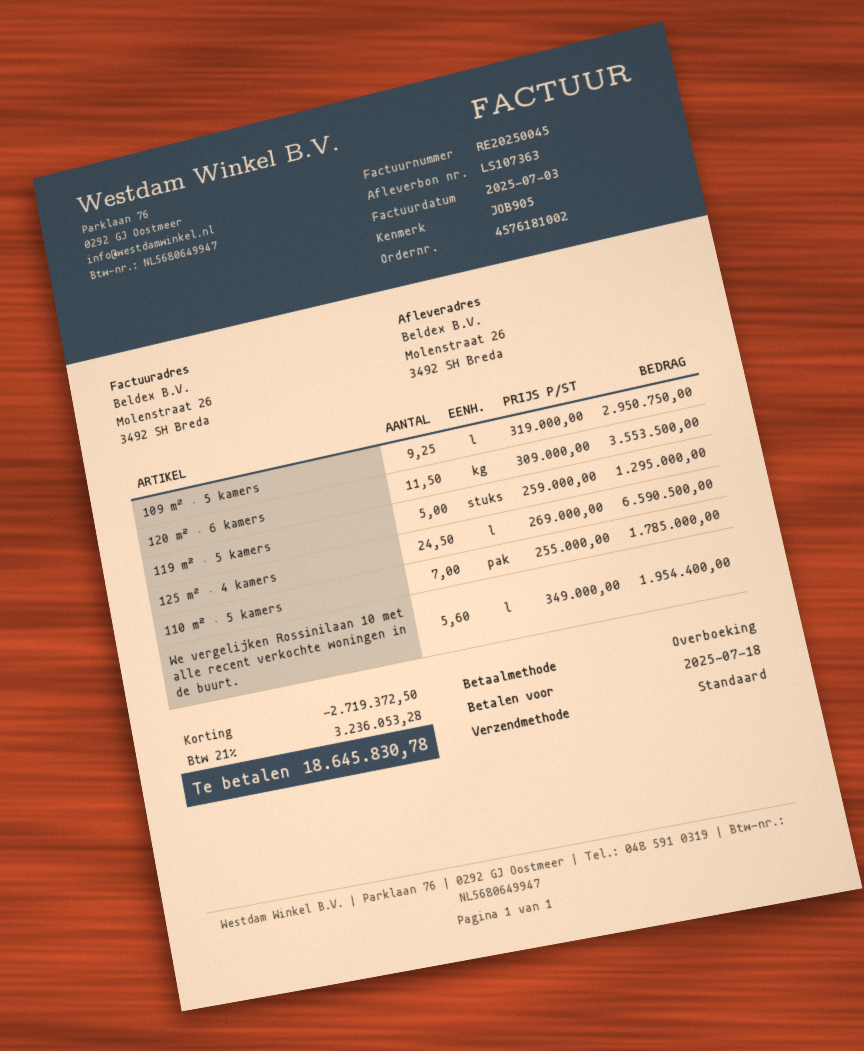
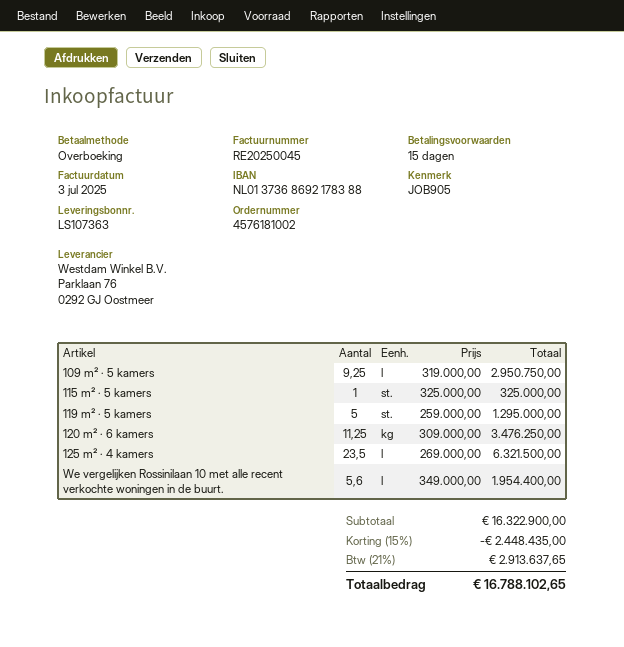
120 m² · 6 kamers: 11.5 x 309000.00 = 3553500.00 -> 11.25 x 309000.00 = 3476250.00
125 m² · 4 kamers: 24.5 x 269000.00 = 6590500.00 -> 23.5 x 269000.00 = 6321500.00
110 m² · 5 kamers: 7 x 255000.00 = 1785000.00 -> none
115 m² · 5 kamers: none -> 1 x 325000.00 = 325000.00
discount: 2719372.50 -> 2448435.00
tax: 21% = 3236053.28 -> 21% = 2913637.65
total: 18645830.78 -> 16788102.65

